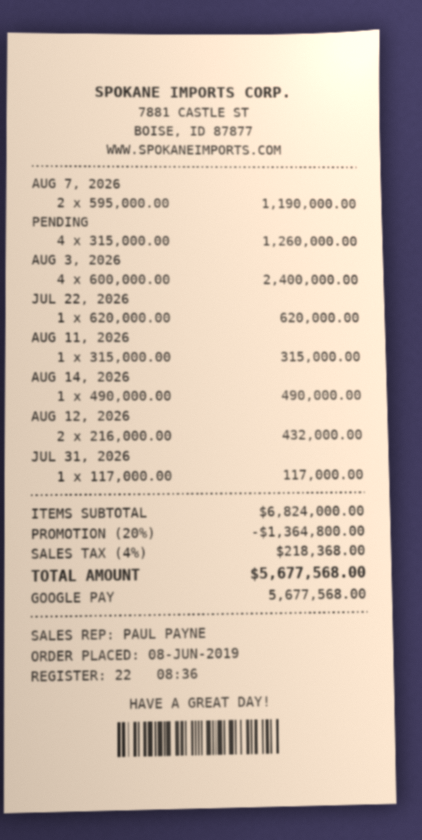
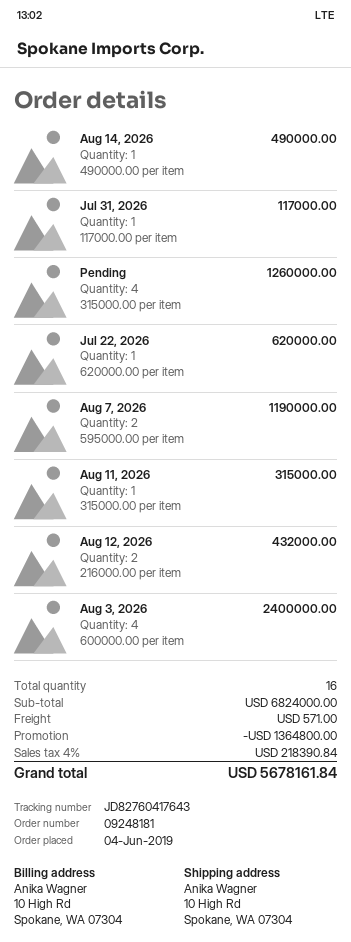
order date: 2019-06-08 -> 2019-06-04
shipping: none -> 571.00
tax: 4% = 218368.00 -> 4% = 218390.84
total: 5677568.00 -> 5678161.84

